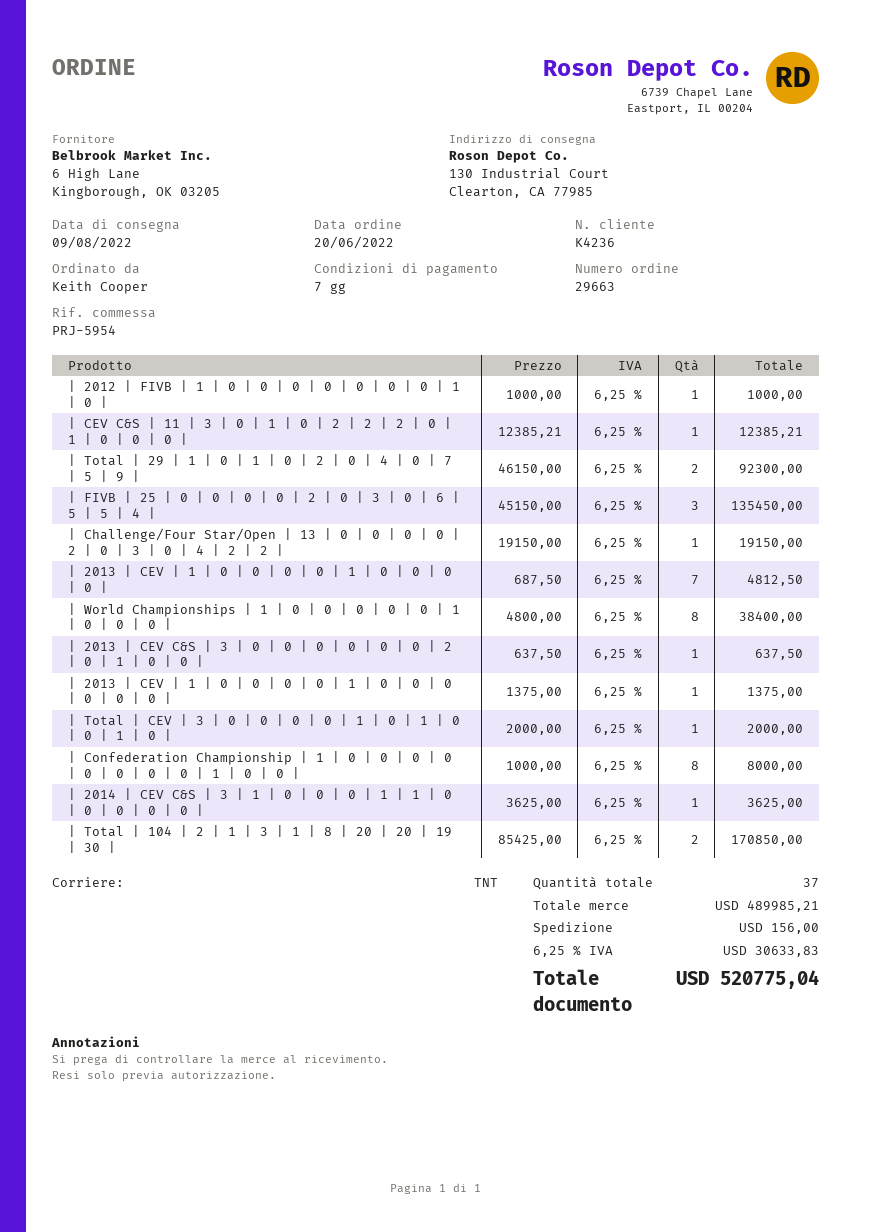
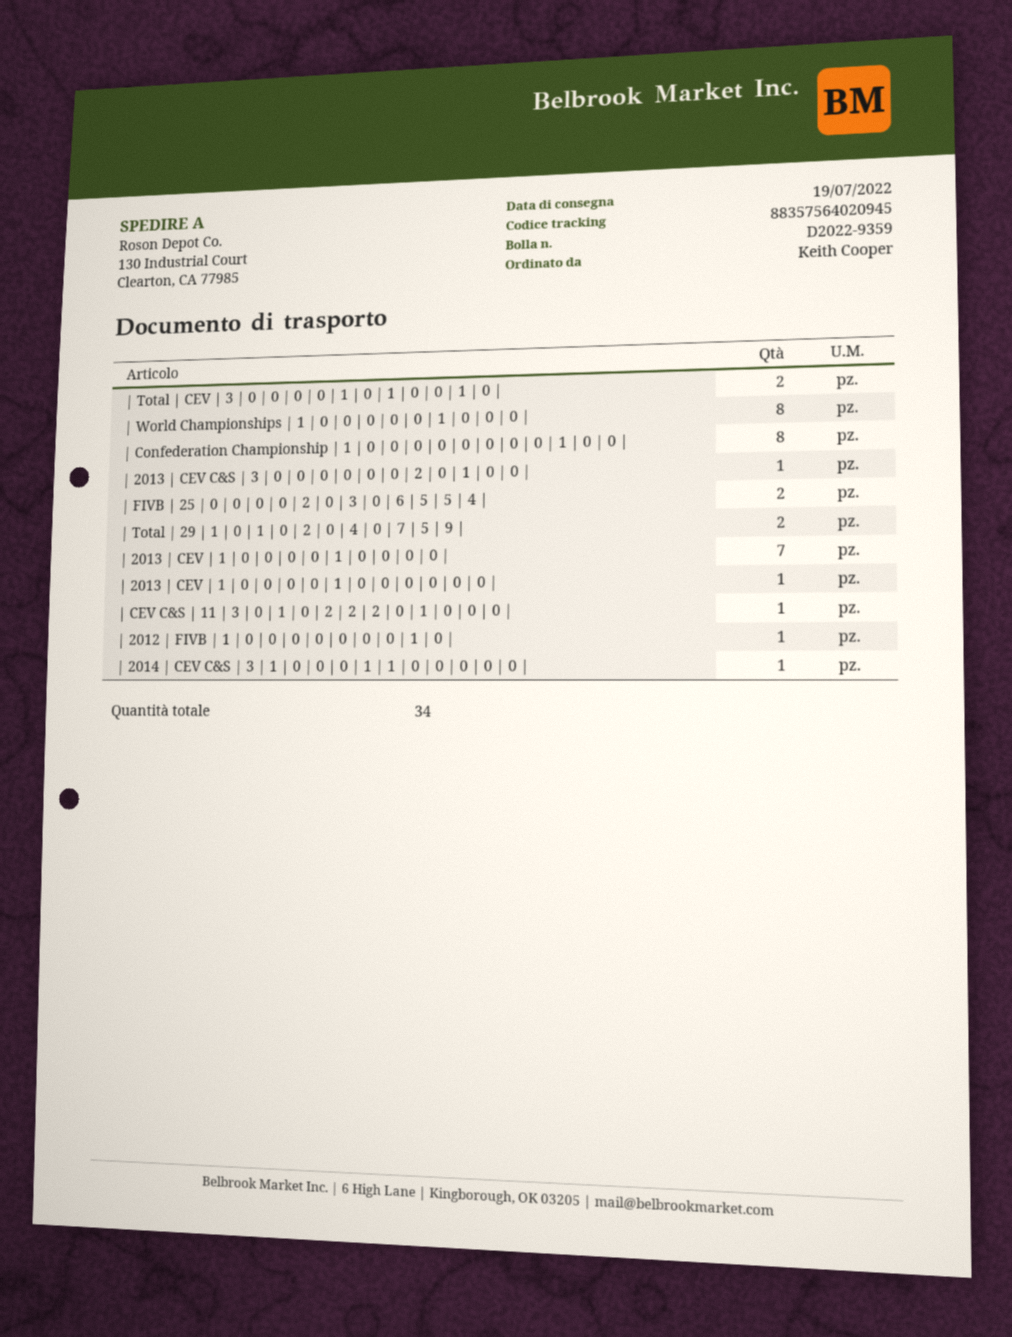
delivery date: 2022-08-09 -> 2022-07-19
| FIVB | 25 | 0 | 0 | 0 | 0 | 2 | 0 | 3 | 0 | 6 | 5 | 5 | 4 |: 3 -> 2
| Challenge/Four Star/Open | 13 | 0 | 0 | 0 | 0 | 2 | 0 | 3 | 0 | 4 | 2 | 2 |: 1 -> none
| Total | CEV | 3 | 0 | 0 | 0 | 0 | 1 | 0 | 1 | 0 | 0 | 1 | 0 |: 1 -> 2
| Total | 104 | 2 | 1 | 3 | 1 | 8 | 20 | 20 | 19 | 30 |: 2 -> none
total quantity: 37 -> 34

